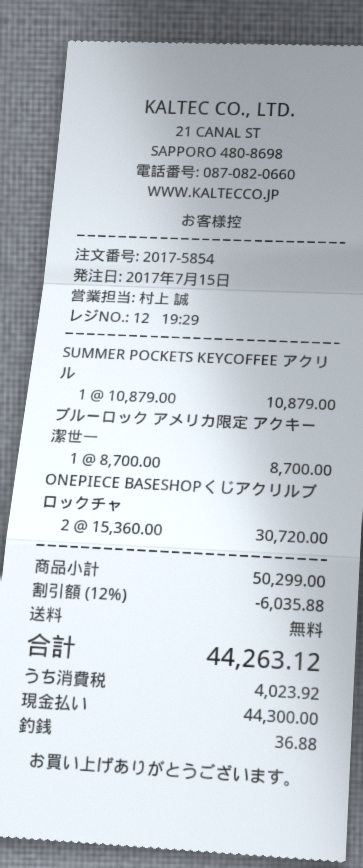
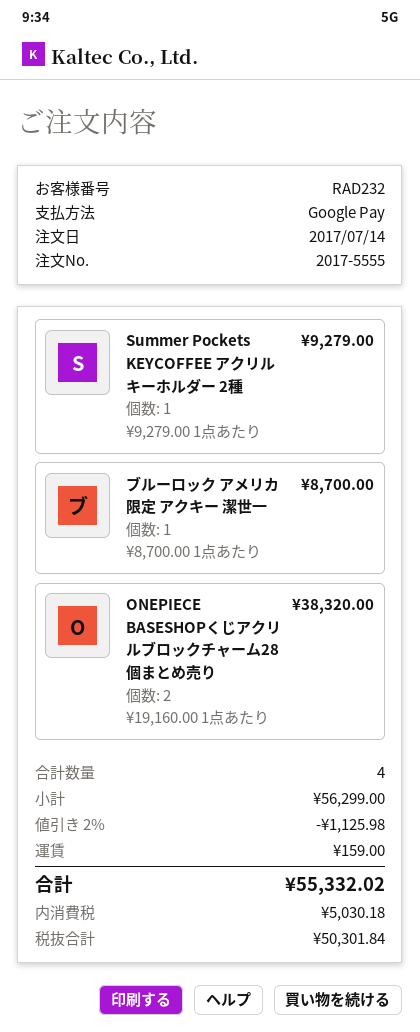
order number: 2017-5854 -> 2017-5555
order date: 2017-07-15 -> 2017-07-14
payment method: cash -> Google Pay
SUMMER POCKETS KEYCOFFEE アクリル: 1 x 10879.00 = 10879.00 -> 1 x 9279.00 = 9279.00
ONEPIECE BASESHOPくじアクリルブロックチャ: 2 x 15360.00 = 30720.00 -> 2 x 19160.00 = 38320.00
subtotal: 50299.00 -> 56299.00
discount: 12% = 6035.88 -> 2% = 1125.98
shipping: 0.00 -> 159.00
tax: 4023.92 -> 5030.18
total: 44263.12 -> 55332.02

